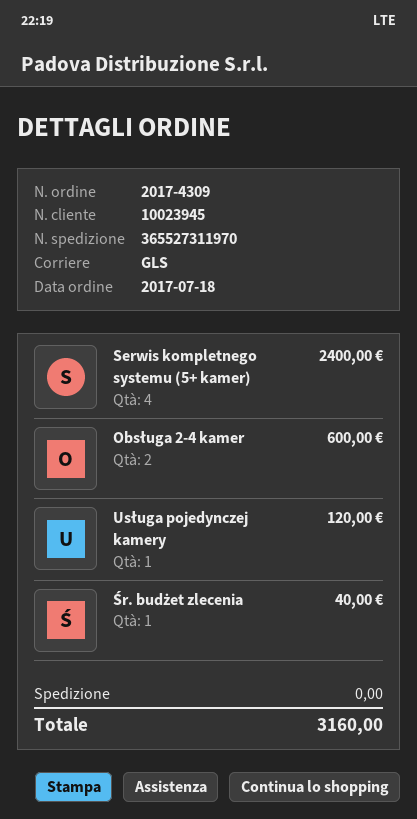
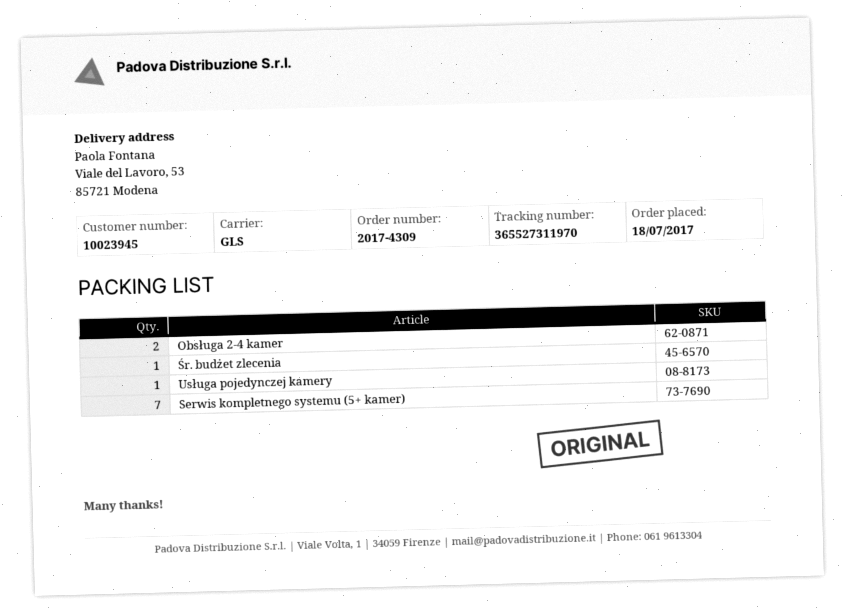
Serwis kompletnego systemu (5+ kamer): 4 -> 7

